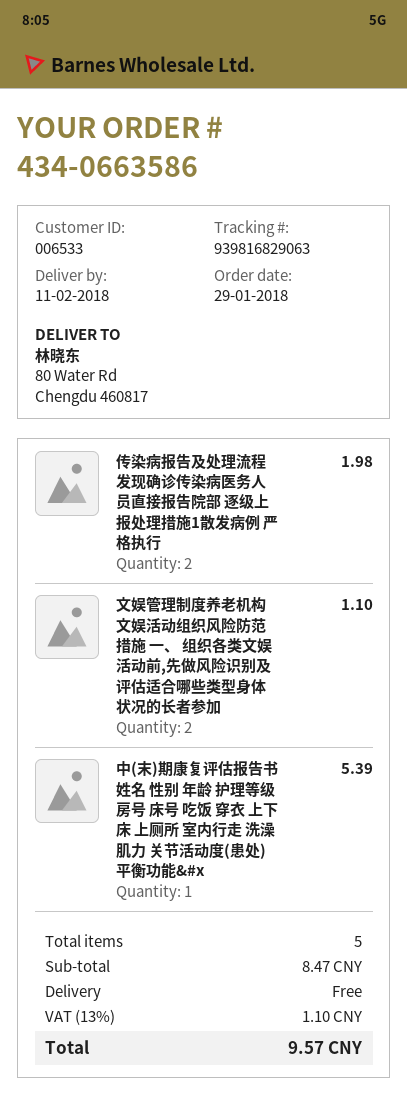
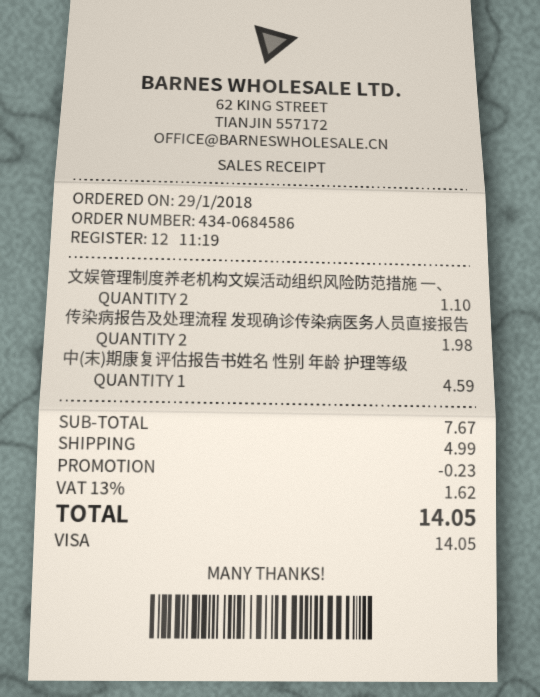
order number: 434-0663586 -> 434-0684586
中(末)期康复评估报告书姓名 性别 年龄 护理等级 房号 床号 吃饭 穿衣 上下床 上厕所 室内行走 洗澡 肌力 关节活动度(患处) 平衡功能&#x: 1 for 5.39 -> 1 for 4.59
subtotal: 8.47 -> 7.67
discount: none -> 0.23
shipping: 0.00 -> 4.99
tax: 13% = 1.10 -> 13% = 1.62
total: 9.57 -> 14.05

